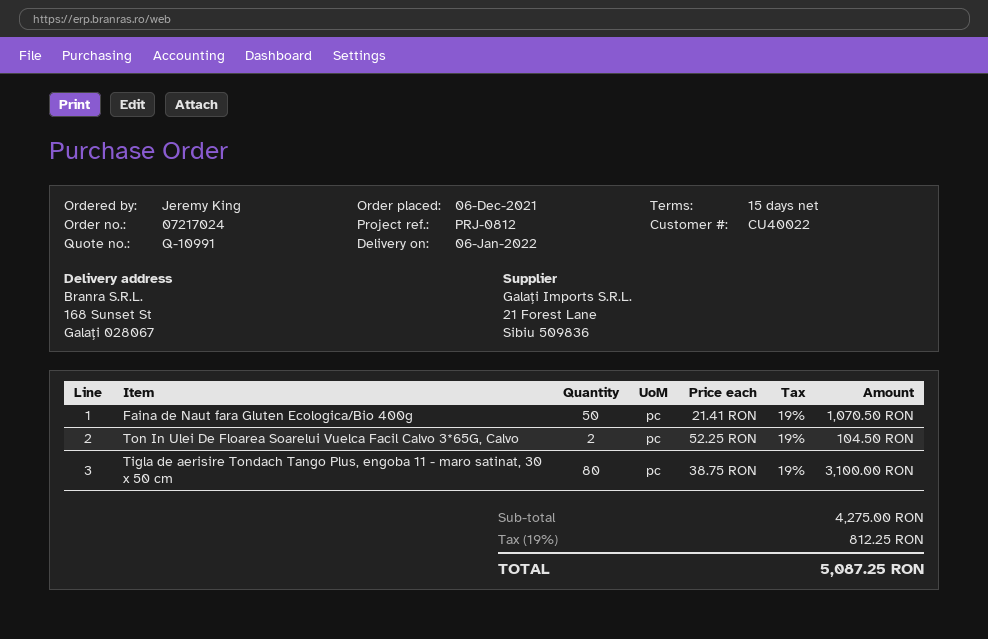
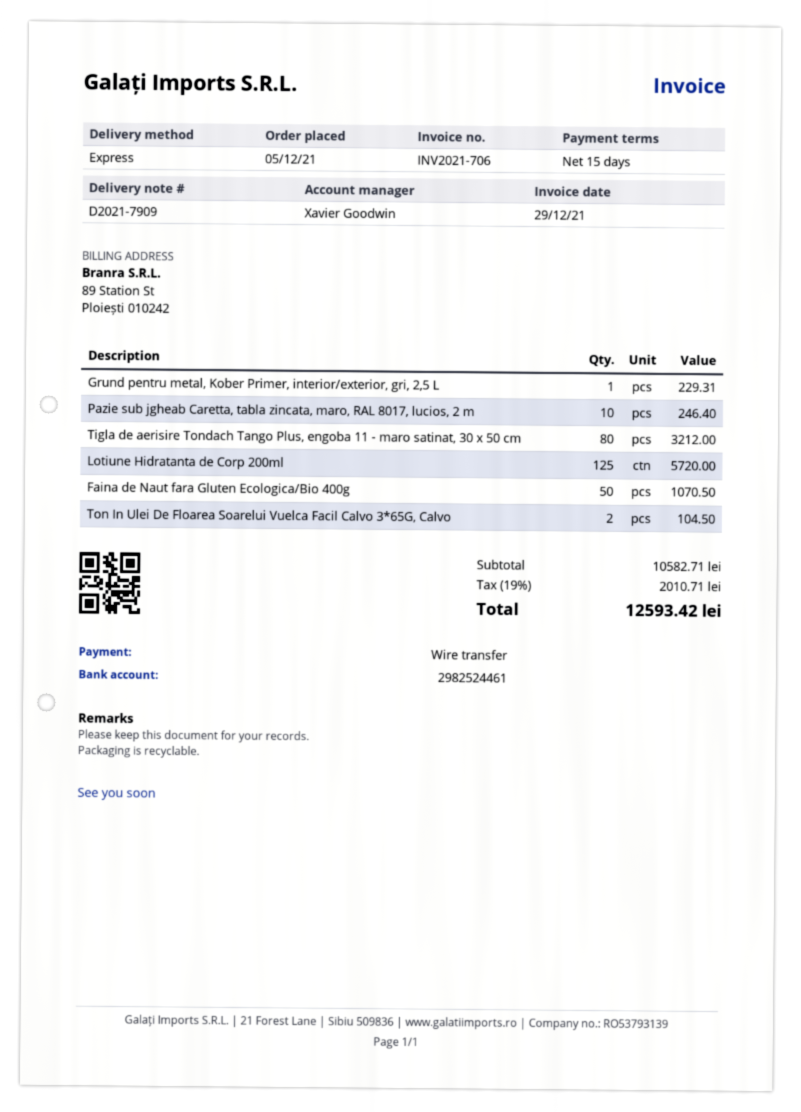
order date: 2021-12-06 -> 2021-12-05
Tigla de aerisire Tondach Tango Plus, engoba 11 - maro satinat, 30 x 50 cm: 80 for 3100.00 -> 80 for 3212.00
Grund pentru metal, Kober Primer, interior/exterior, gri, 2,5 L: none -> 1 for 229.31
Pazie sub jgheab Caretta, tabla zincata, maro, RAL 8017, lucios, 2 m: none -> 10 for 246.40
Lotiune Hidratanta de Corp 200ml: none -> 125 for 5720.00
subtotal: 4275.00 -> 10582.71
tax: 19% = 812.25 -> 19% = 2010.71
total: 5087.25 -> 12593.42

